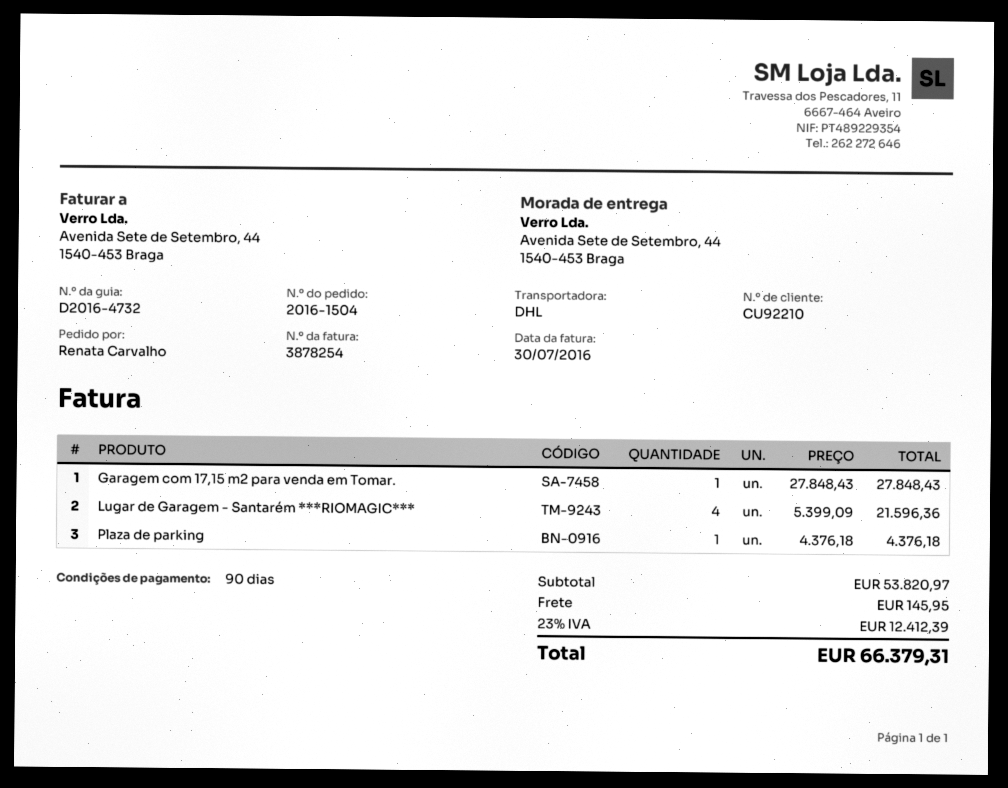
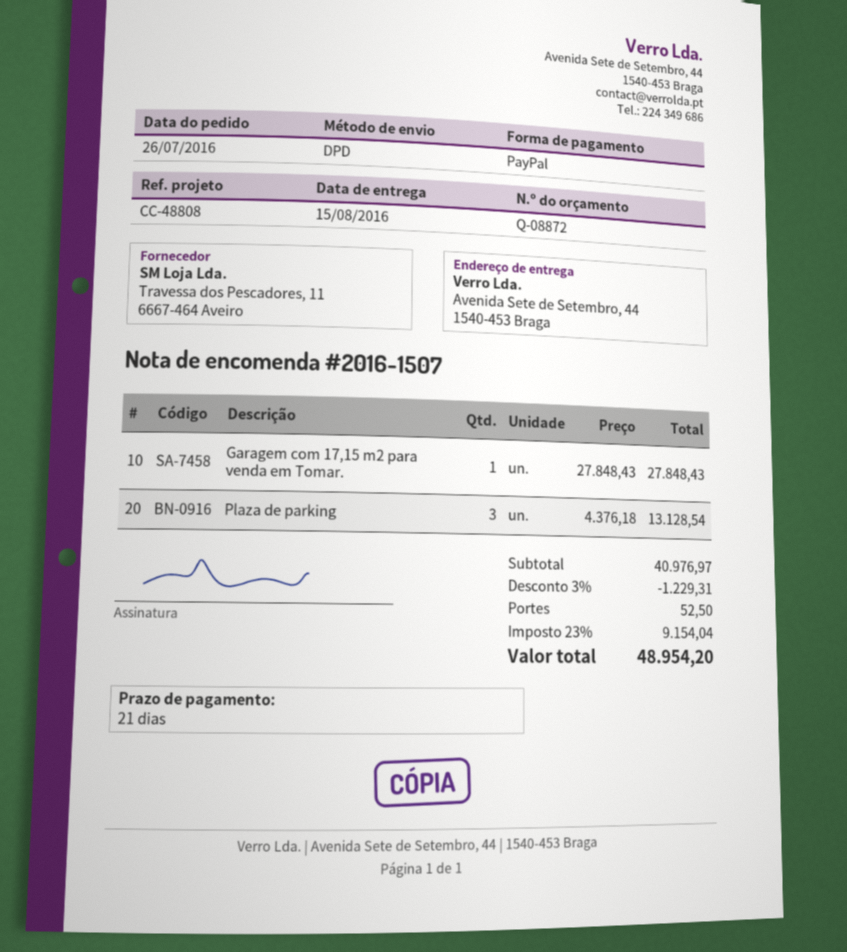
order number: 2016-1504 -> 2016-1507
payment terms: 90 days -> 21 days
shipping method: DHL -> DPD
Lugar de Garagem - Santarém ***RIOMAGIC***: 4 x 5399.09 = 21596.36 -> none
Plaza de parking: 1 x 4376.18 = 4376.18 -> 3 x 4376.18 = 13128.54
subtotal: 53820.97 -> 40976.97
discount: none -> 3% = 1229.31
shipping: 145.95 -> 52.50
tax: 23% = 12412.39 -> 23% = 9154.04
total: 66379.31 -> 48954.20

